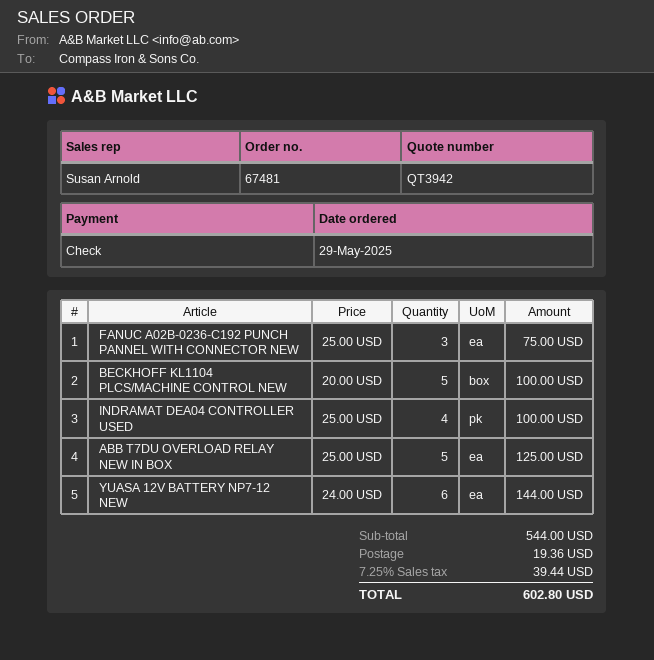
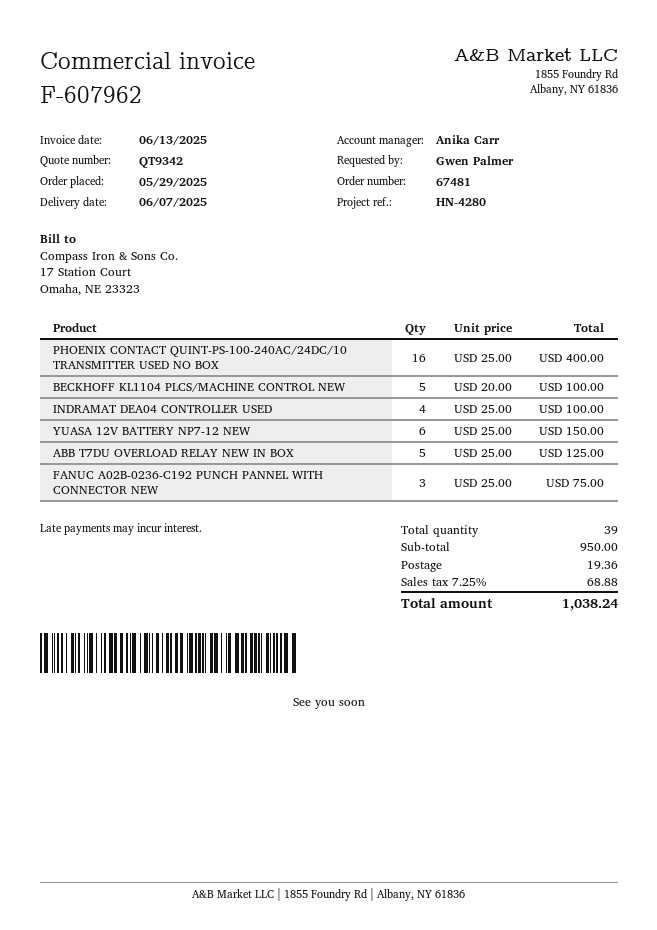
quote number: QT3942 -> QT9342
sales rep: Susan Arnold -> Anika Carr
YUASA 12V BATTERY NP7-12 NEW: 6 x 24.00 = 144.00 -> 6 x 25.00 = 150.00
PHOENIX CONTACT QUINT-PS-100-240AC/24DC/10 TRANSMITTER USED NO BOX: none -> 16 x 25.00 = 400.00
subtotal: 544.00 -> 950.00
tax: 7.25% = 39.44 -> 7.25% = 68.88
total: 602.80 -> 1038.24

